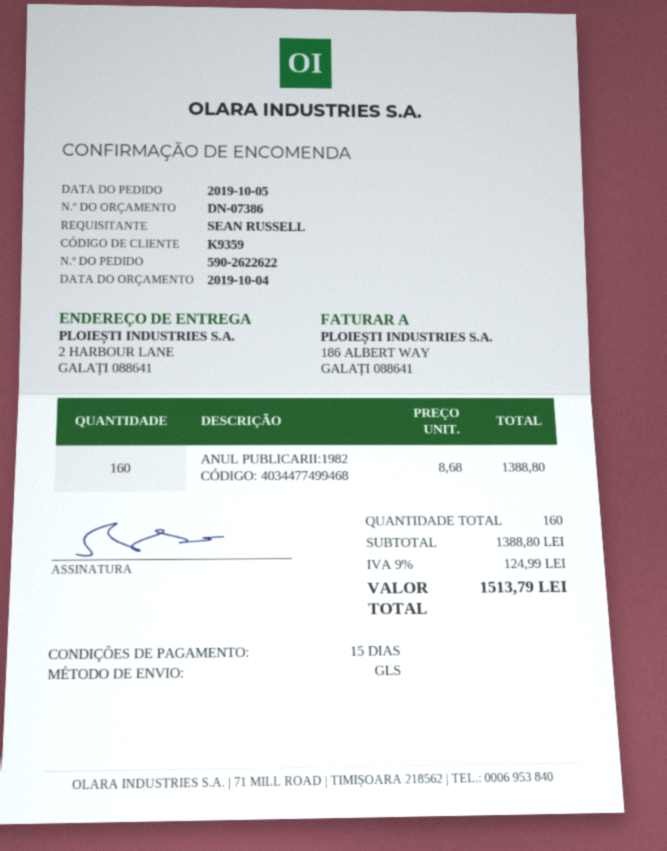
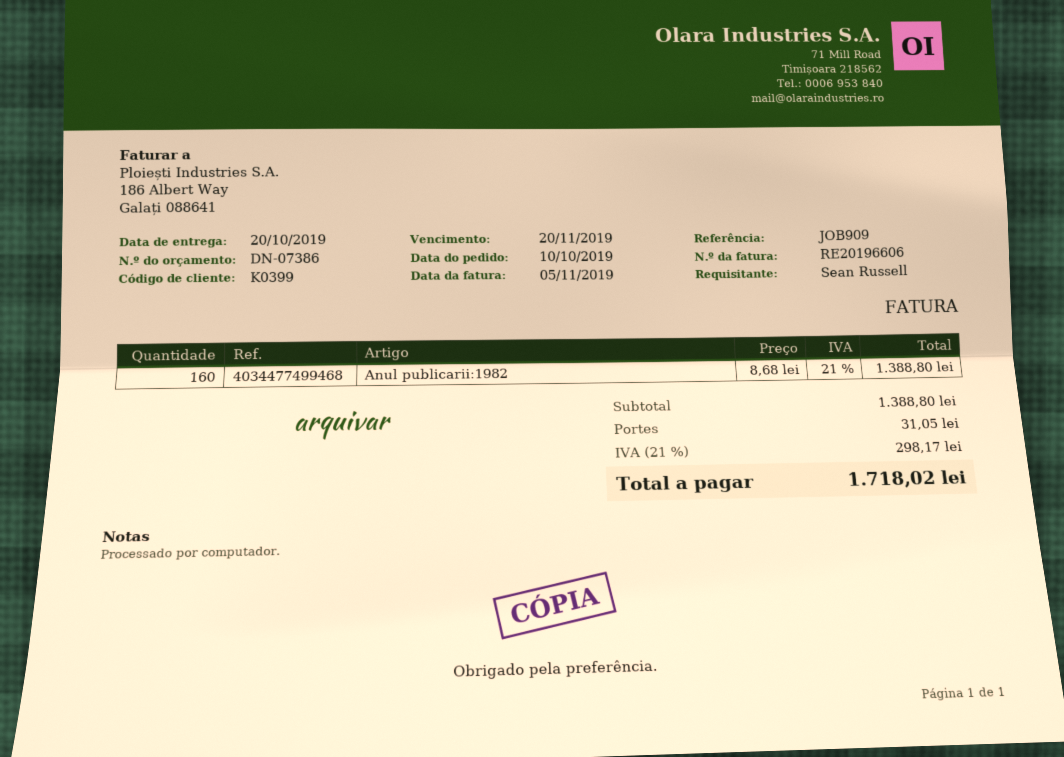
order date: 2019-10-05 -> 2019-10-10
customer number: K9359 -> K0399
shipping: none -> 31.05
tax: 9% = 124.99 -> 21% = 298.17
total: 1513.79 -> 1718.02

